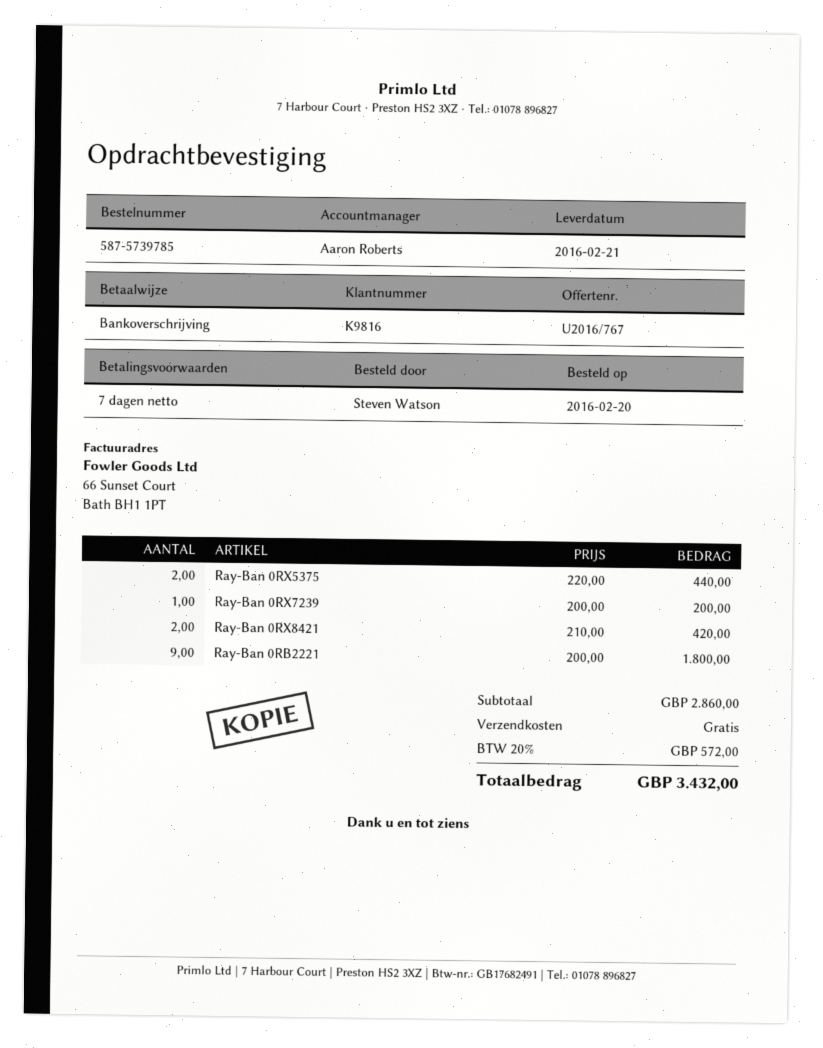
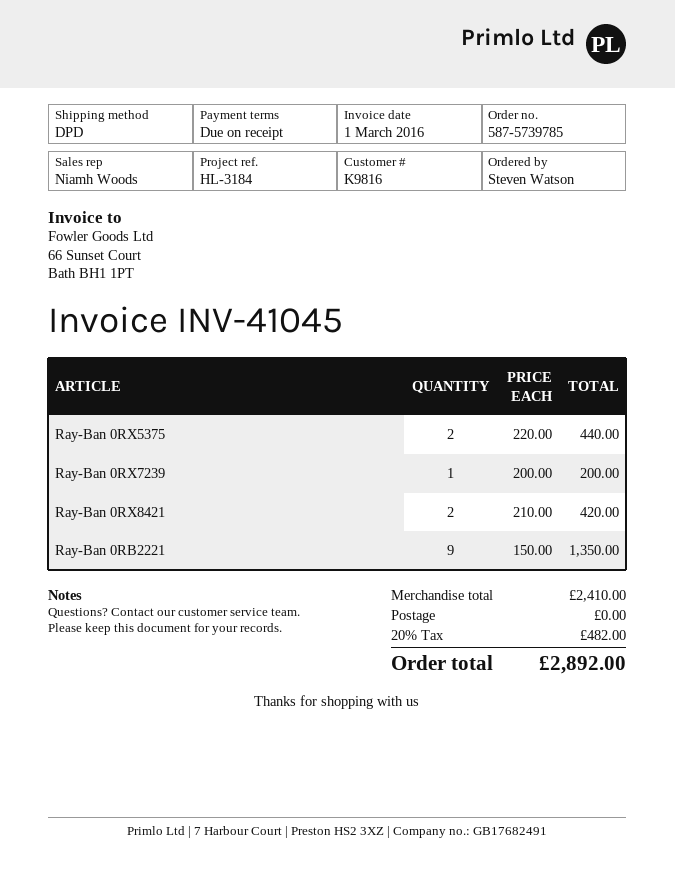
payment terms: 7 days -> on receipt
sales rep: Aaron Roberts -> Niamh Woods
Ray-Ban 0RB2221: 9 x 200.00 = 1800.00 -> 9 x 150.00 = 1350.00
subtotal: 2860.00 -> 2410.00
tax: 20% = 572.00 -> 20% = 482.00
total: 3432.00 -> 2892.00

